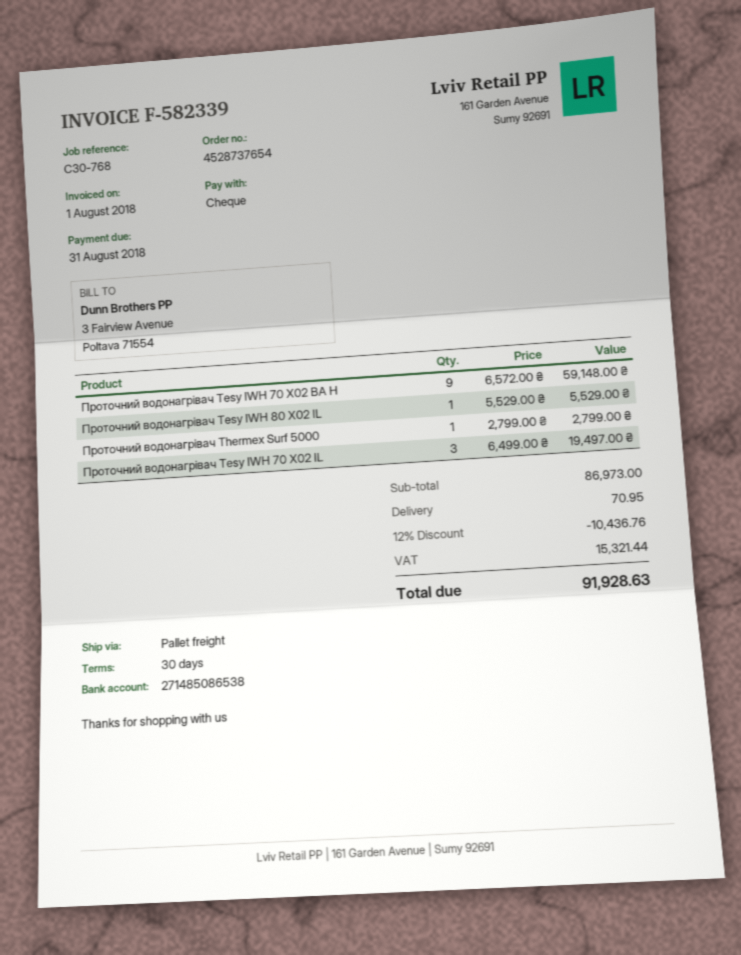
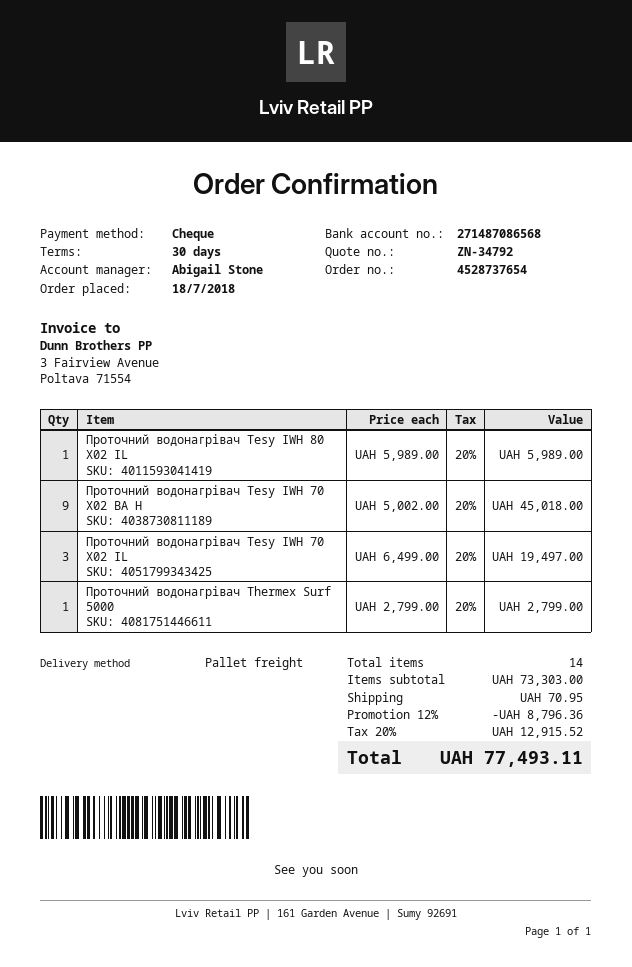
bank account: 271485086538 -> 271487086568
Проточний водонагрівач Tesy IWH 70 X02 BA H: 9 x 6572.00 = 59148.00 -> 9 x 5002.00 = 45018.00
Проточний водонагрівач Tesy IWH 80 X02 IL: 1 x 5529.00 = 5529.00 -> 1 x 5989.00 = 5989.00
subtotal: 86973.00 -> 73303.00
discount: 12% = 10436.76 -> 12% = 8796.36
tax: 15321.44 -> 12915.52
total: 91928.63 -> 77493.11

